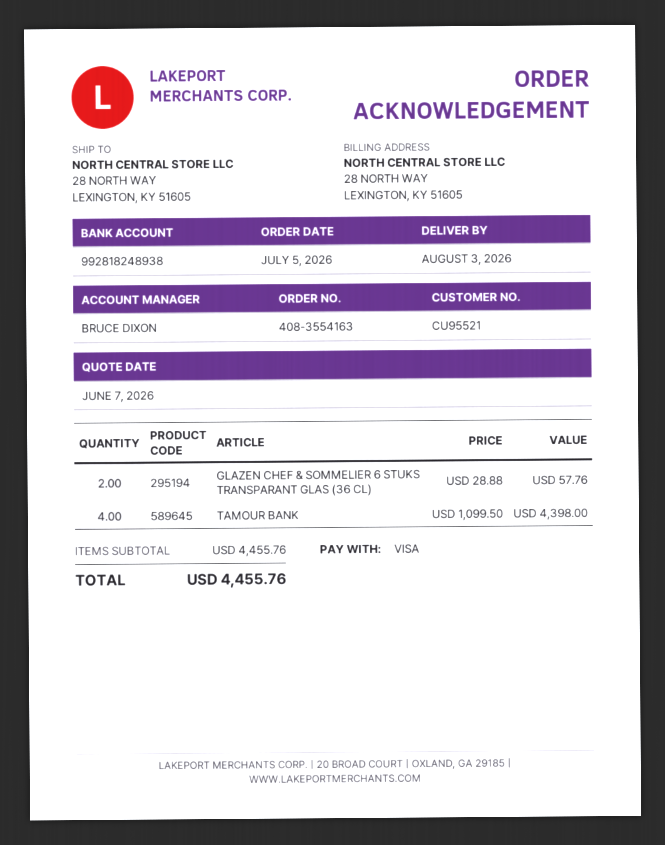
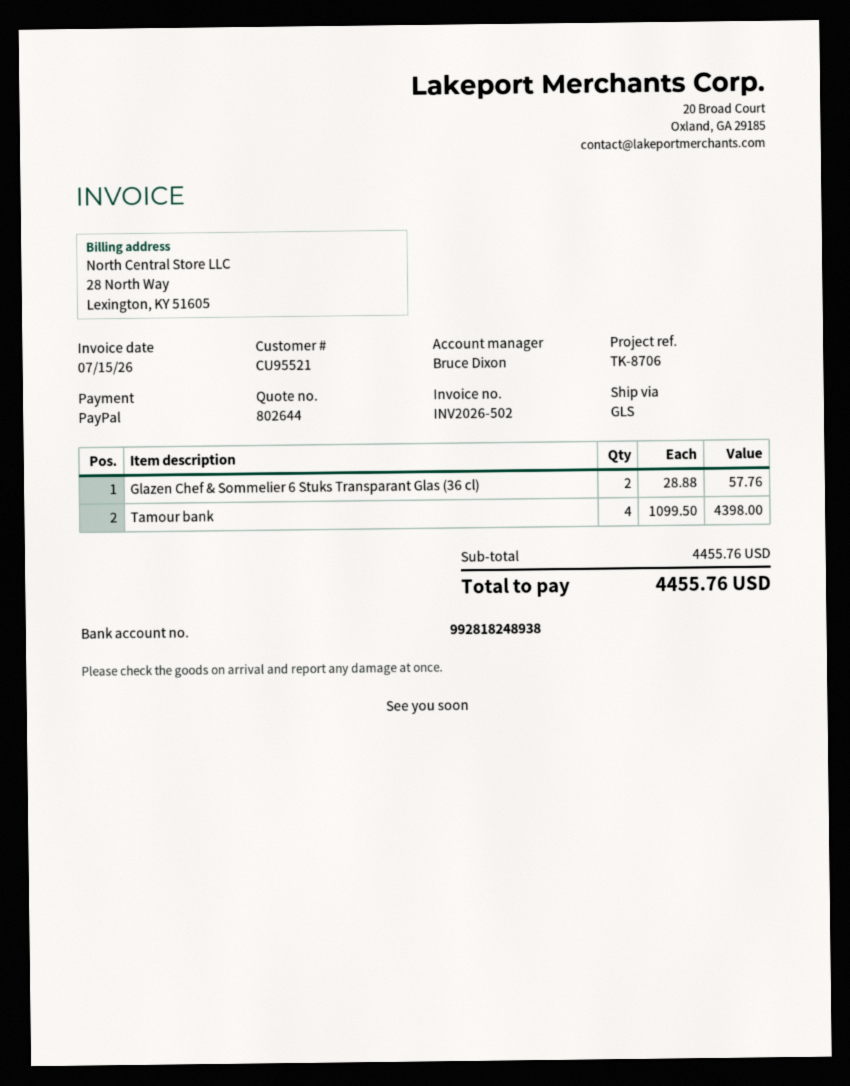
payment method: Visa -> PayPal

